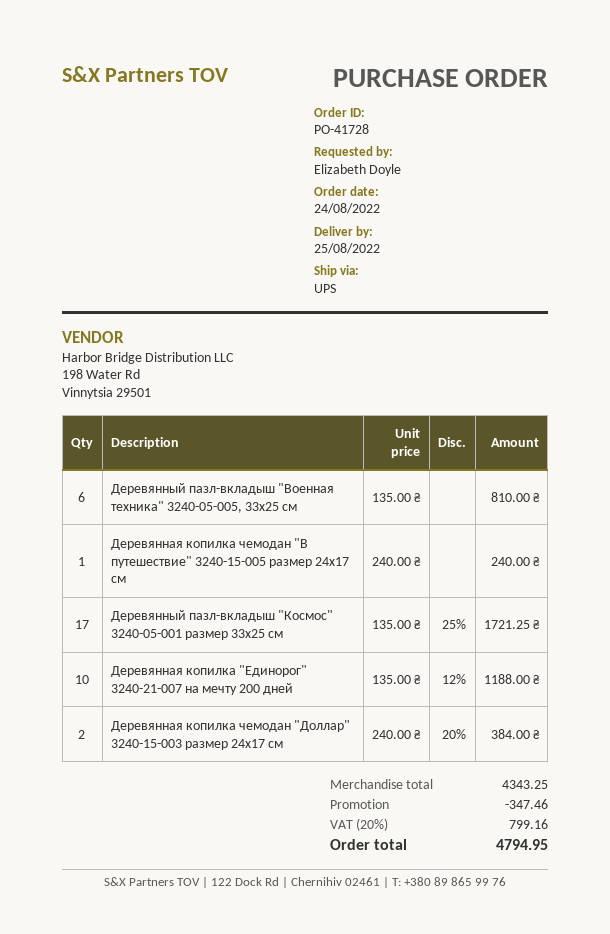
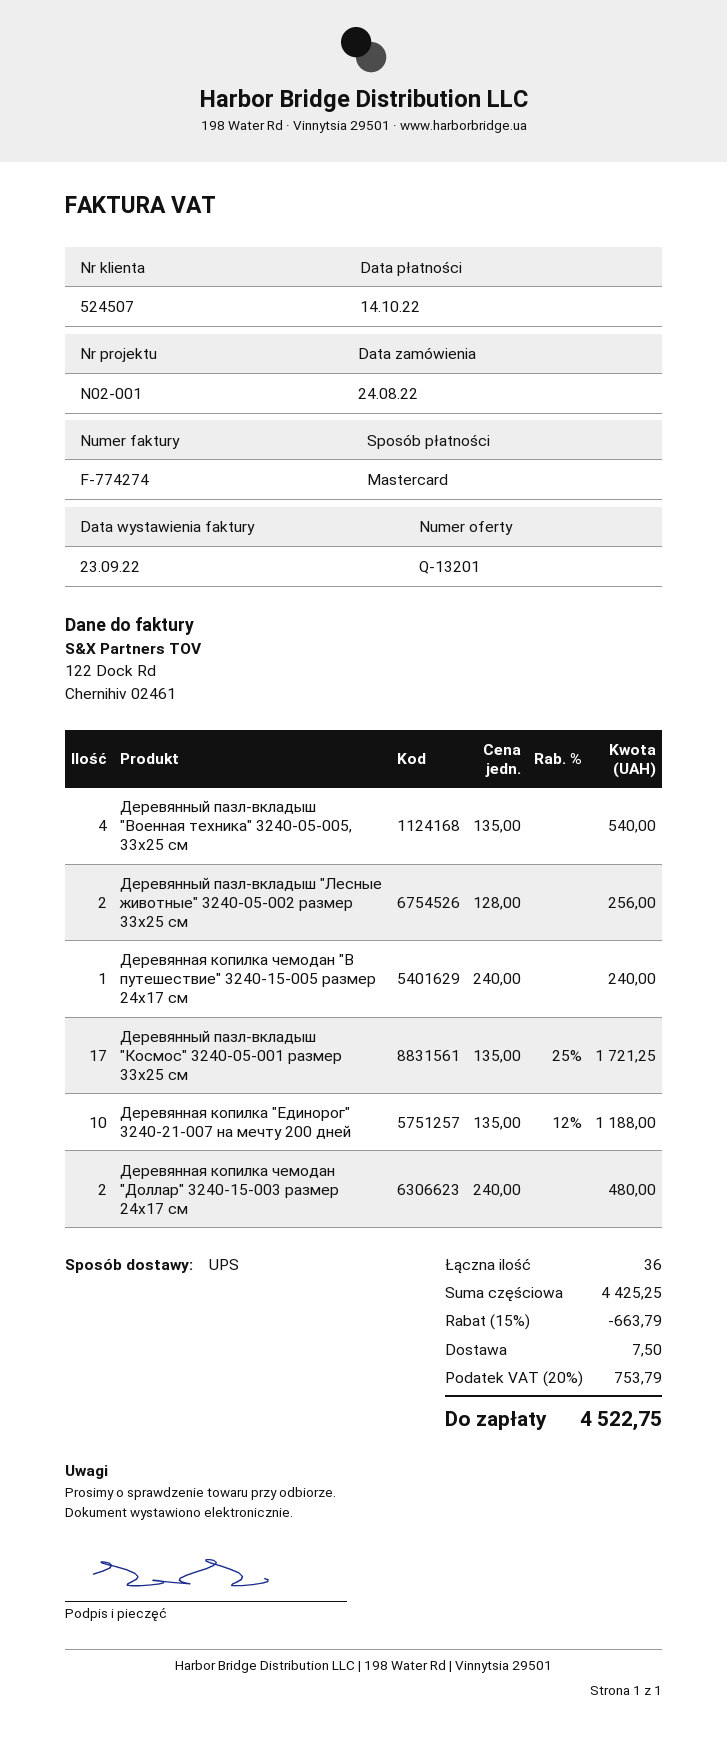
Деревянный пазл-вкладыш "Военная техника" 3240-05-005, 33х25 см: 6 x 135.00 = 810.00 -> 4 x 135.00 = 540.00
Деревянная копилка чемодан "Доллар" 3240-15-003 размер 24х17 см: 2 x 240.00 - 20% = 384.00 -> 2 x 240.00 = 480.00
Деревянный пазл-вкладыш "Лесные животные" 3240-05-002 размер 33х25 см: none -> 2 x 128.00 = 256.00
subtotal: 4343.25 -> 4425.25
discount: 347.46 -> 663.79
shipping: none -> 7.50
tax: 20% = 799.16 -> 20% = 753.79
total: 4794.95 -> 4522.75

